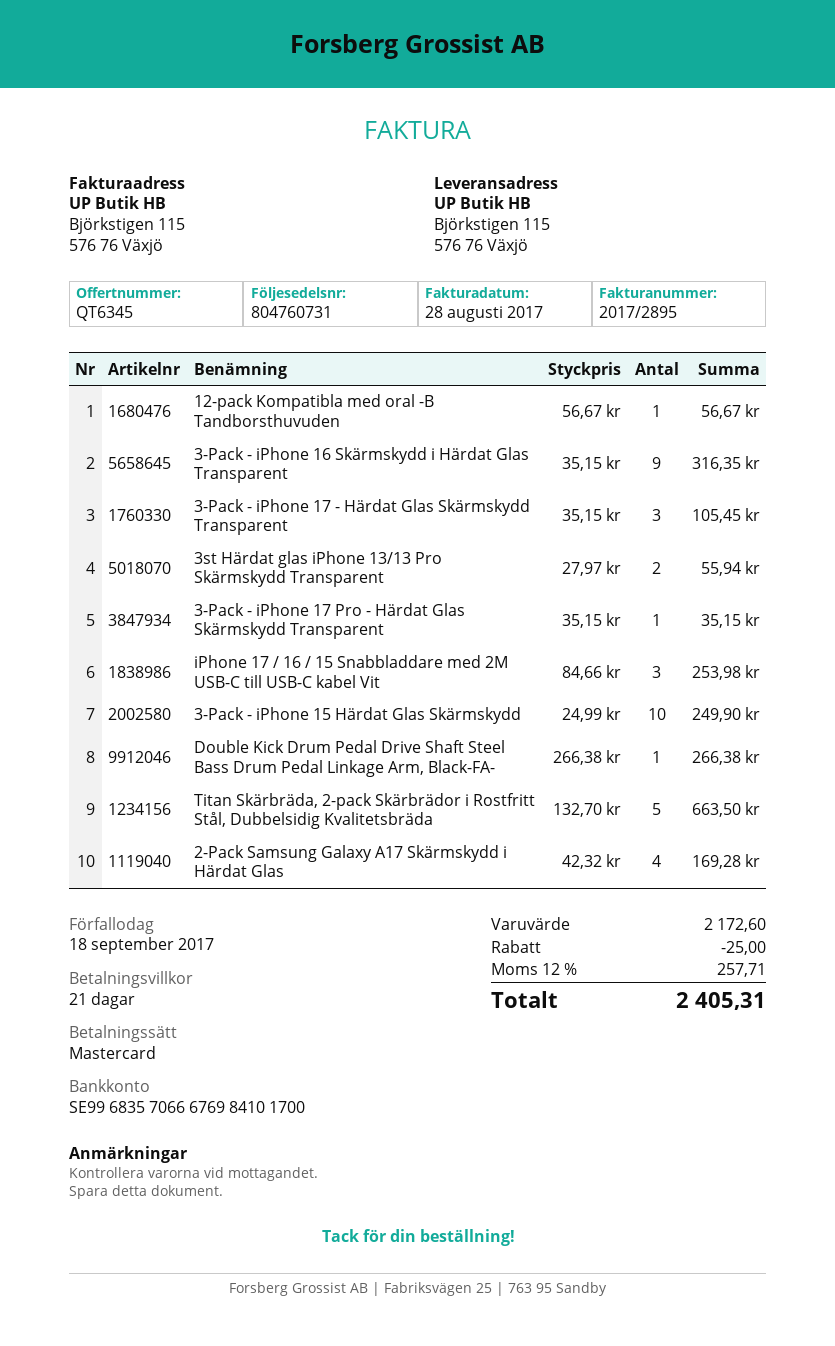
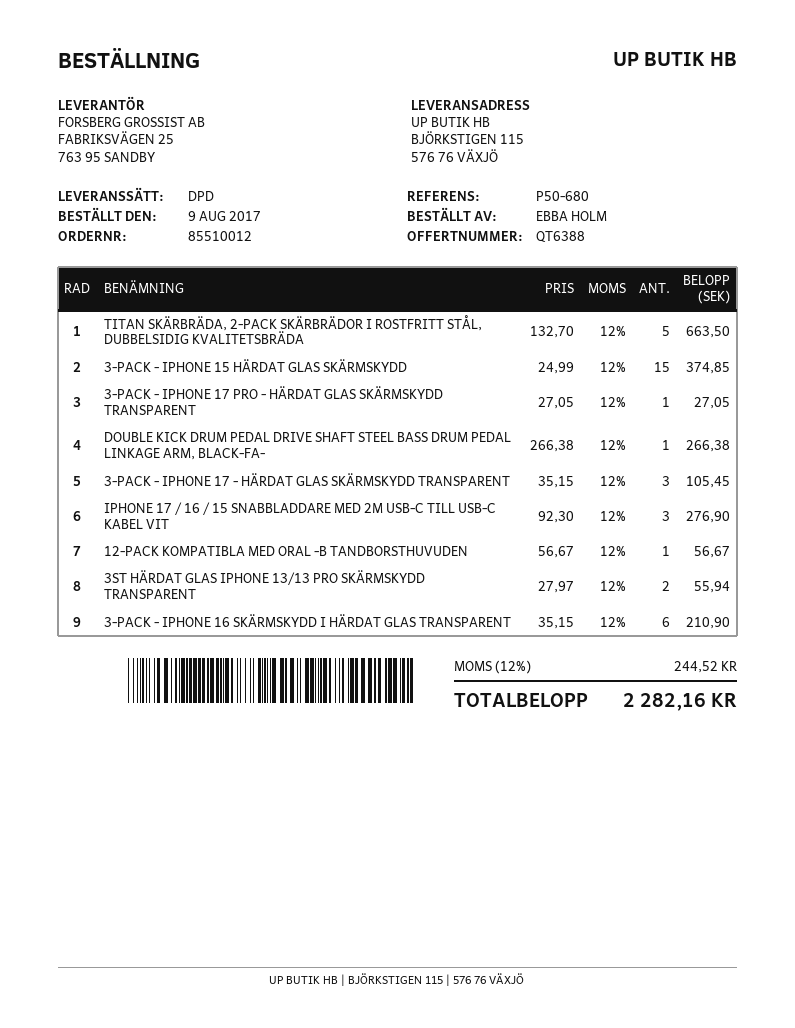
quote number: QT6345 -> QT6388
3-Pack - iPhone 16 Skärmskydd i Härdat Glas Transparent: 9 x 35.15 = 316.35 -> 6 x 35.15 = 210.90
3-Pack - iPhone 17 Pro - Härdat Glas Skärmskydd Transparent: 1 x 35.15 = 35.15 -> 1 x 27.05 = 27.05
iPhone 17 / 16 / 15 Snabbladdare med 2M USB-C till USB-C kabel Vit: 3 x 84.66 = 253.98 -> 3 x 92.30 = 276.90
3-Pack - iPhone 15 Härdat Glas Skärmskydd: 10 x 24.99 = 249.90 -> 15 x 24.99 = 374.85
2-Pack Samsung Galaxy A17 Skärmskydd i Härdat Glas: 4 x 42.32 = 169.28 -> none
discount: 25.00 -> none
tax: 12% = 257.71 -> 12% = 244.52
total: 2405.31 -> 2282.16

